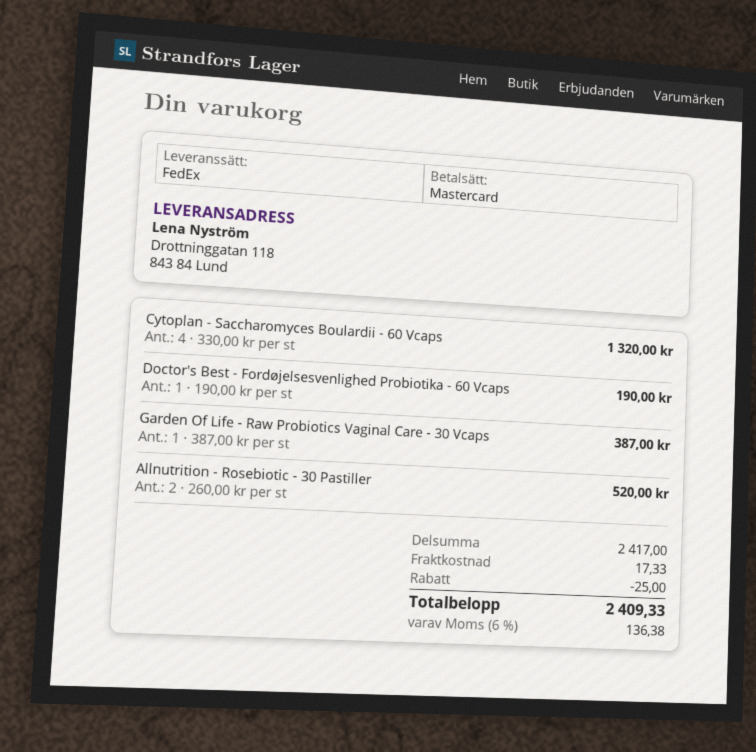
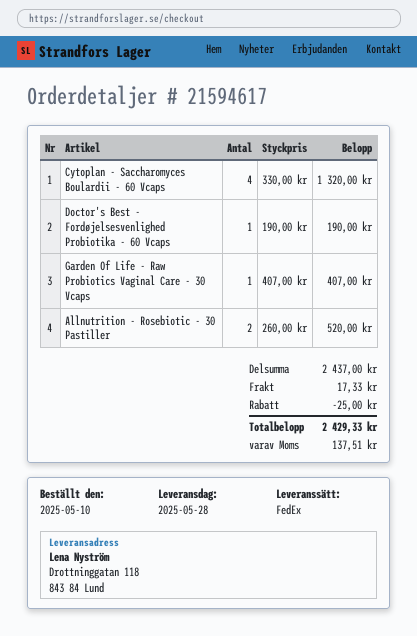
Garden Of Life - Raw Probiotics Vaginal Care - 30 Vcaps: 1 x 387.00 = 387.00 -> 1 x 407.00 = 407.00
subtotal: 2417.00 -> 2437.00
tax: 136.38 -> 137.51
total: 2409.33 -> 2429.33

